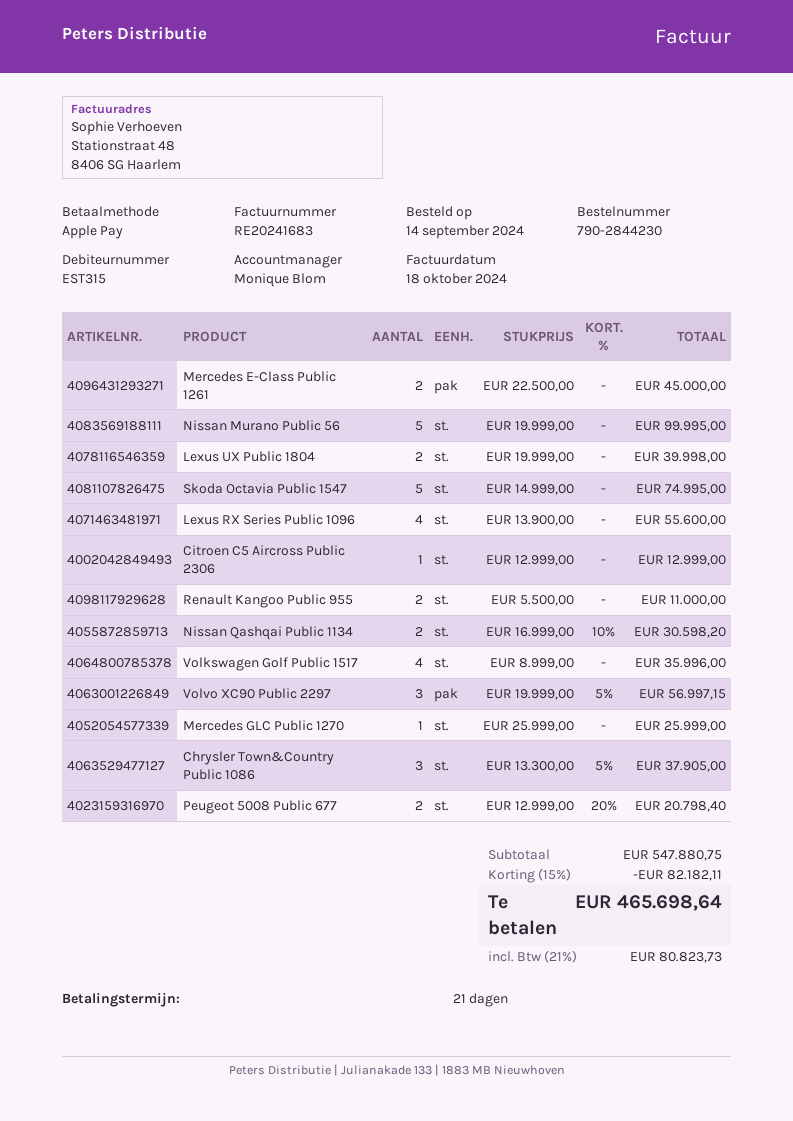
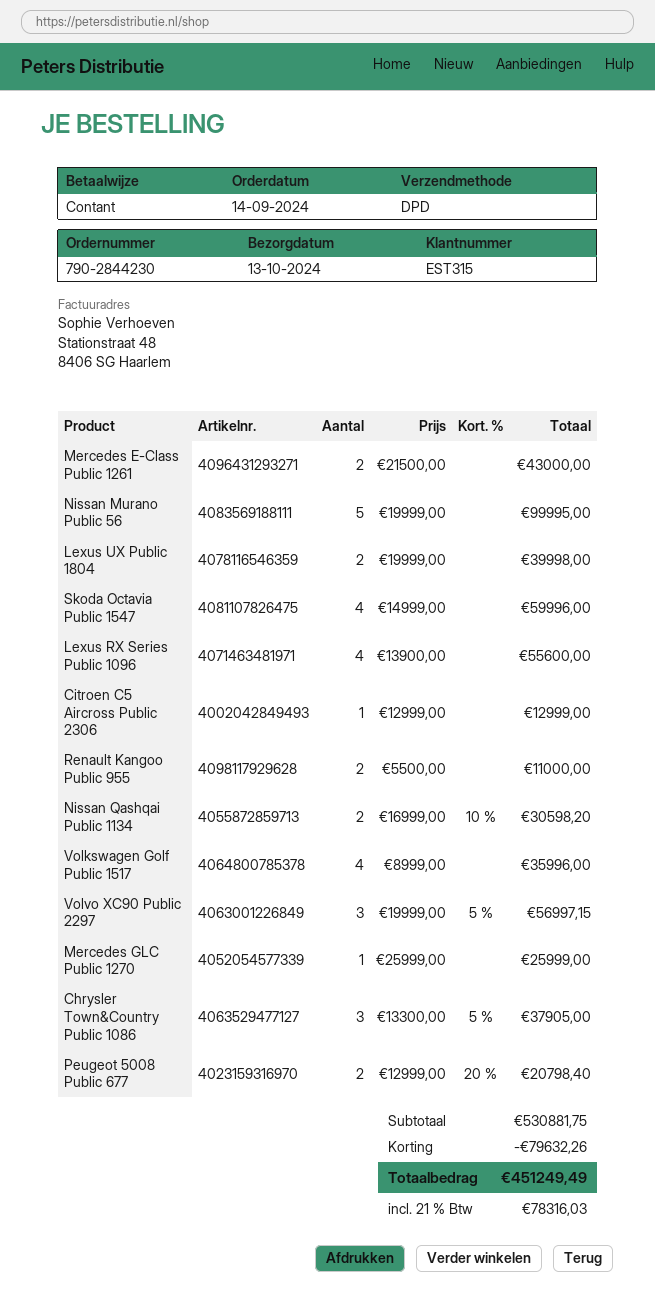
payment method: Apple Pay -> cash
Mercedes E-Class Public 1261: 2 x 22500.00 = 45000.00 -> 2 x 21500.00 = 43000.00
Skoda Octavia Public 1547: 5 x 14999.00 = 74995.00 -> 4 x 14999.00 = 59996.00
subtotal: 547880.75 -> 530881.75
discount: 82182.11 -> 79632.26
tax: 21% = 80823.73 -> 21% = 78316.03
total: 465698.64 -> 451249.49

